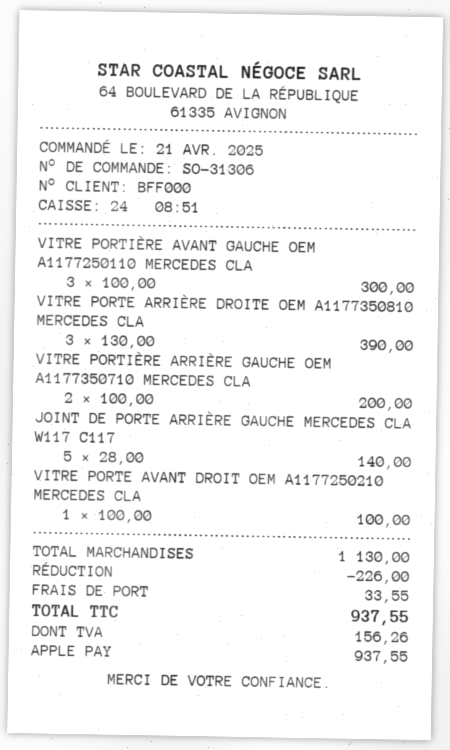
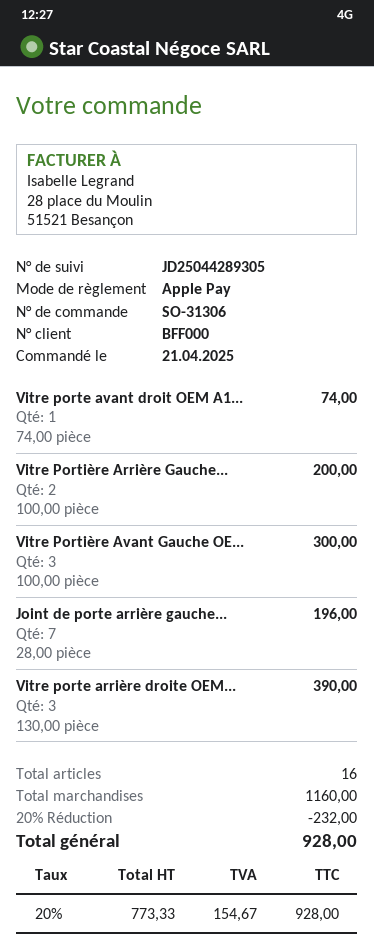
JOINT DE PORTE ARRIÈRE GAUCHE MERCEDES CLA W117 C117: 5 x 28.00 = 140.00 -> 7 x 28.00 = 196.00
VITRE PORTE AVANT DROIT OEM A1177250210 MERCEDES CLA: 1 x 100.00 = 100.00 -> 1 x 74.00 = 74.00
subtotal: 1130.00 -> 1160.00
discount: 226.00 -> 232.00
shipping: 33.55 -> none
tax: 156.26 -> 154.67
total: 937.55 -> 928.00

